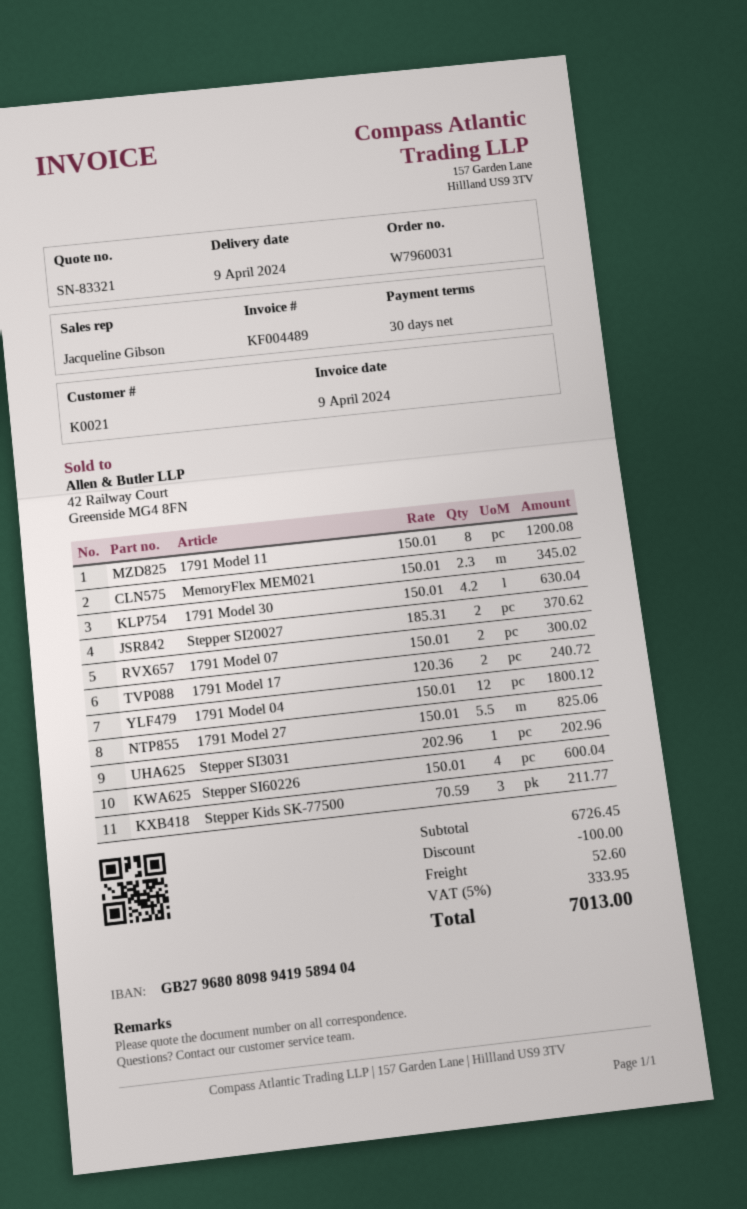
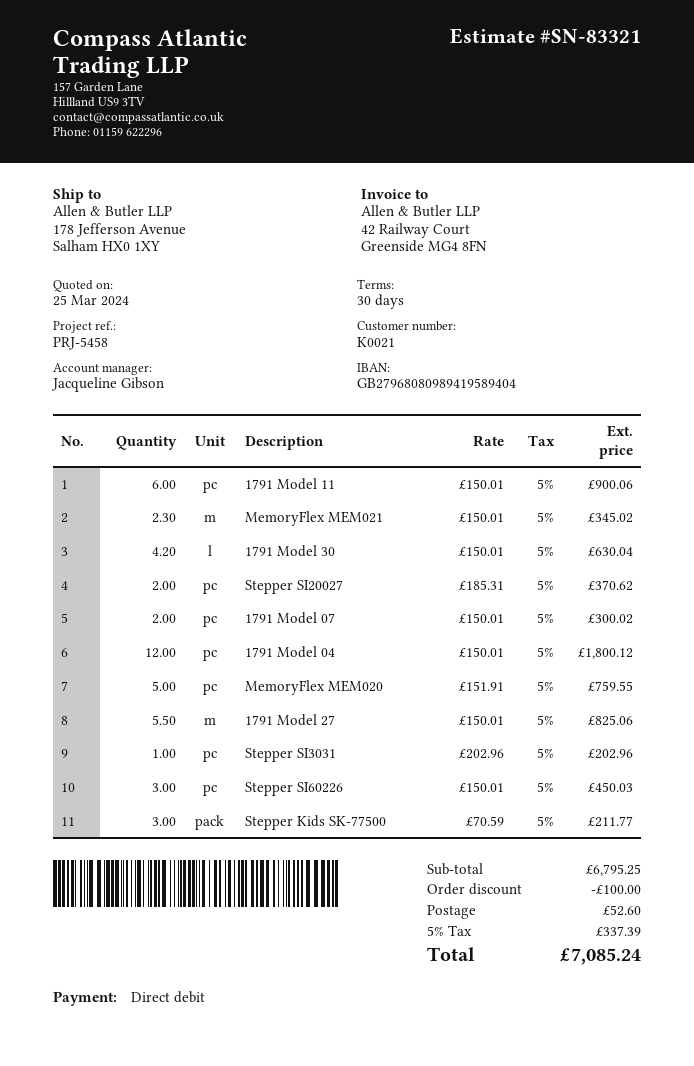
1791 Model 11: 8 x 150.01 = 1200.08 -> 6 x 150.01 = 900.06
1791 Model 17: 2 x 120.36 = 240.72 -> none
Stepper SI60226: 4 x 150.01 = 600.04 -> 3 x 150.01 = 450.03
MemoryFlex MEM020: none -> 5 x 151.91 = 759.55
subtotal: 6726.45 -> 6795.25
tax: 5% = 333.95 -> 5% = 337.39
total: 7013.00 -> 7085.24

